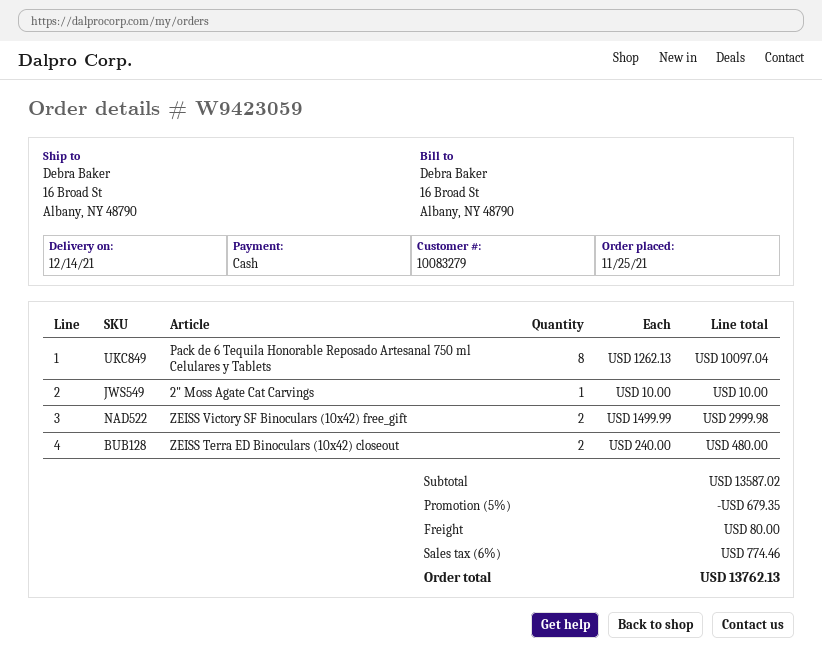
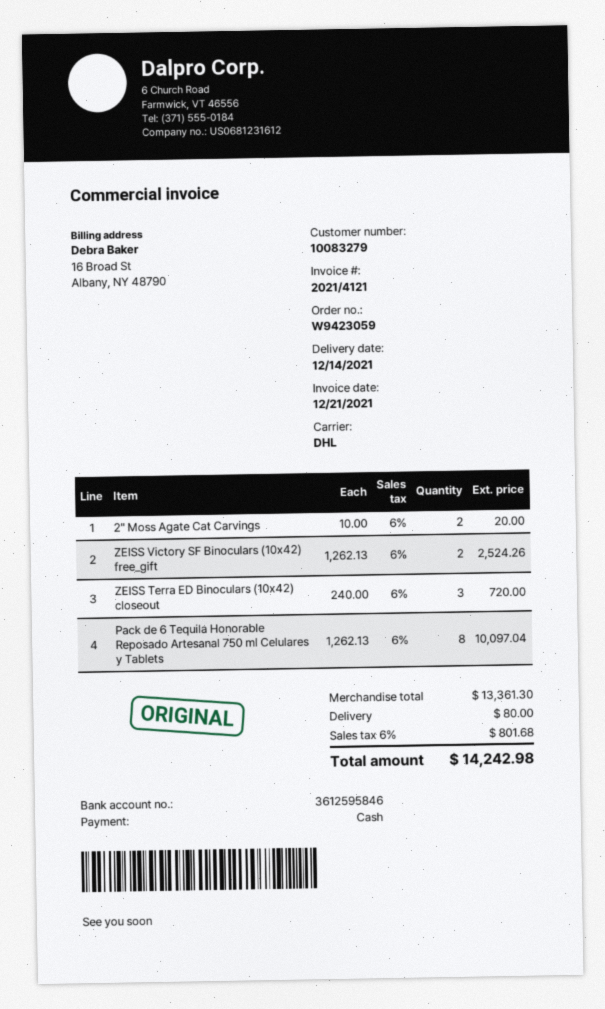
2" Moss Agate Cat Carvings: 1 x 10.00 = 10.00 -> 2 x 10.00 = 20.00
ZEISS Victory SF Binoculars (10x42) free_gift: 2 x 1499.99 = 2999.98 -> 2 x 1262.13 = 2524.26
ZEISS Terra ED Binoculars (10x42) closeout: 2 x 240.00 = 480.00 -> 3 x 240.00 = 720.00
subtotal: 13587.02 -> 13361.30
discount: 5% = 679.35 -> none
tax: 6% = 774.46 -> 6% = 801.68
total: 13762.13 -> 14242.98

